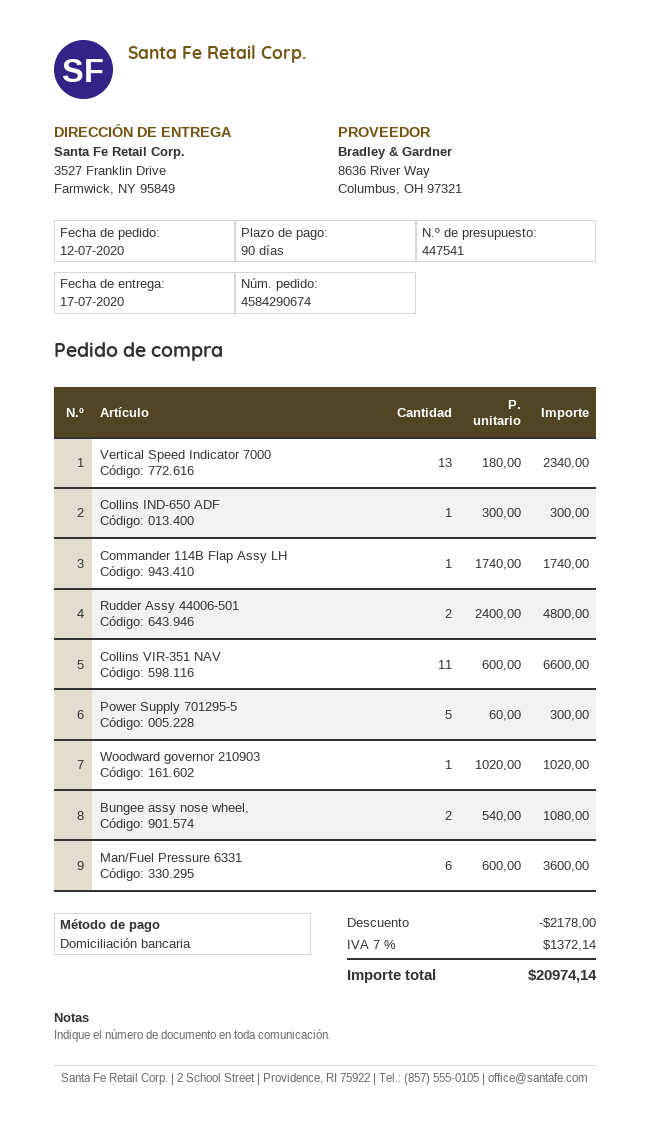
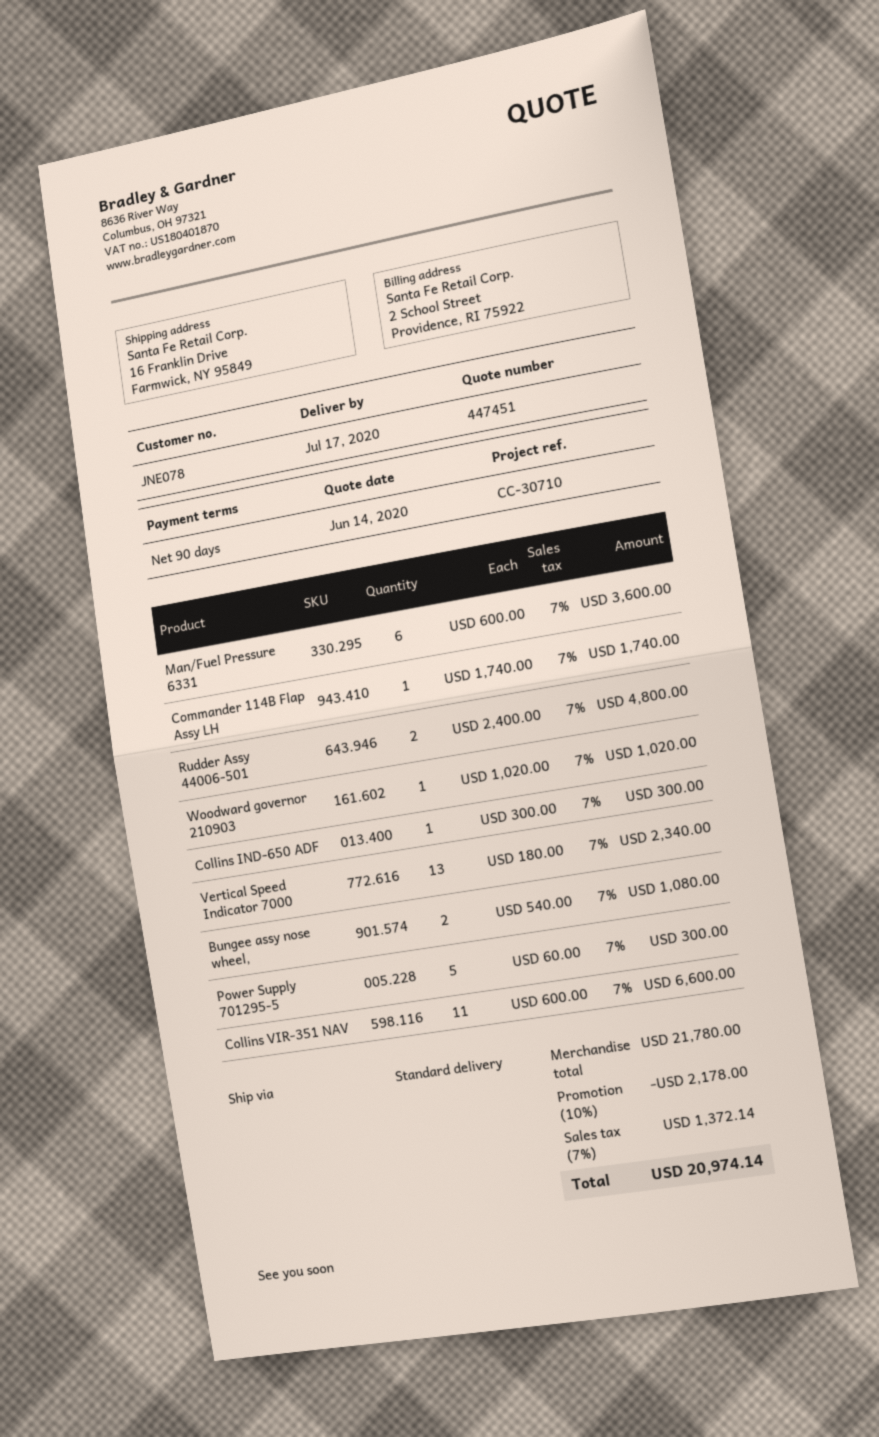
quote number: 447541 -> 447451
ship to: 3527 Franklin Drive, Farmwick, NY 95849 -> 16 Franklin Drive, Farmwick, NY 95849

